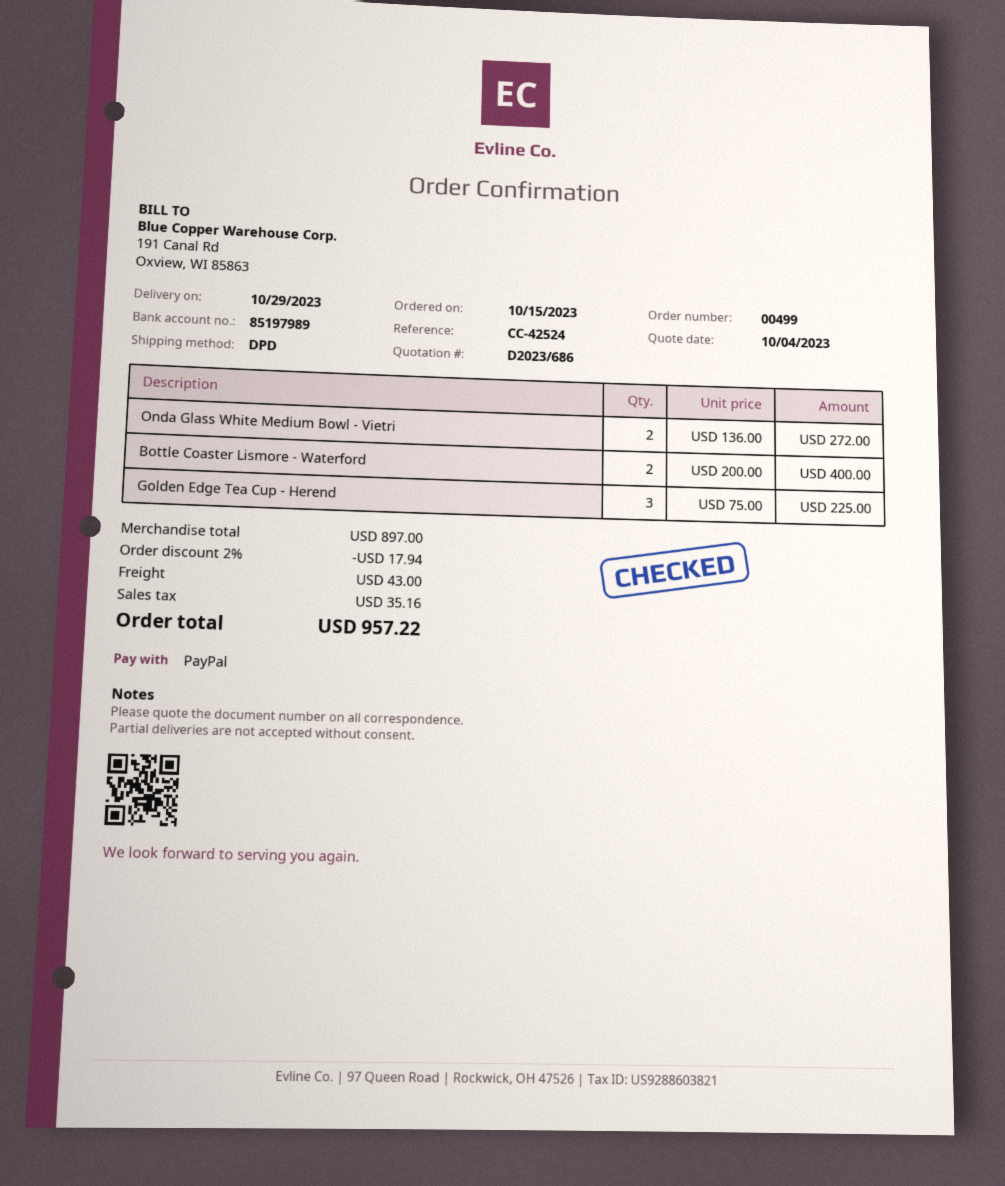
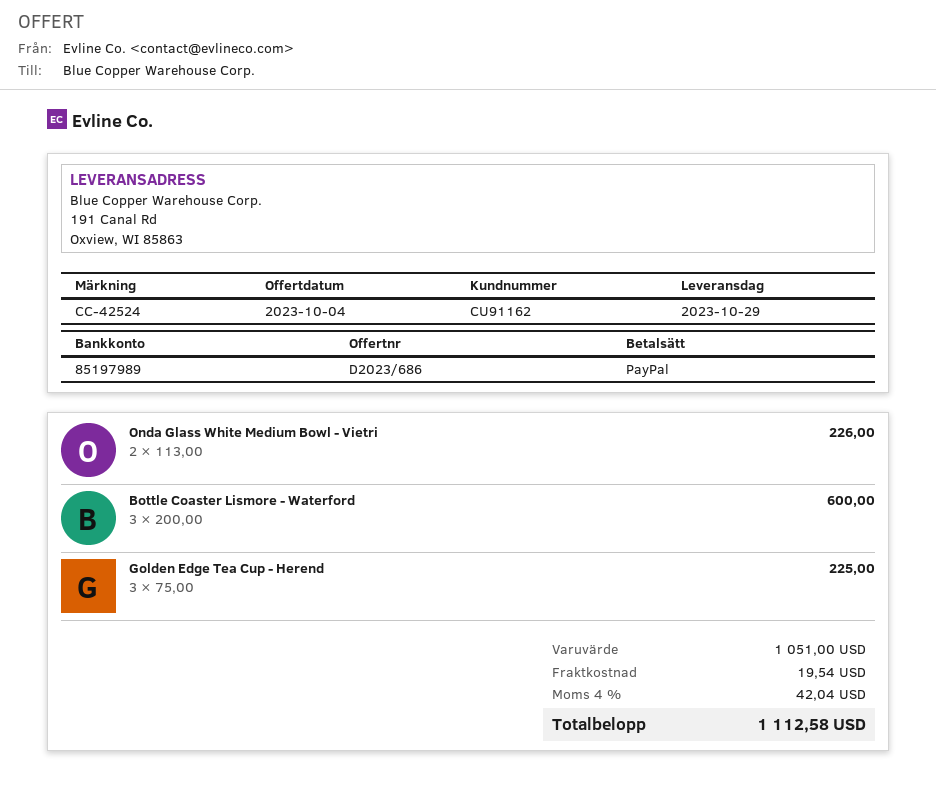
Onda Glass White Medium Bowl - Vietri: 2 x 136.00 = 272.00 -> 2 x 113.00 = 226.00
Bottle Coaster Lismore - Waterford: 2 x 200.00 = 400.00 -> 3 x 200.00 = 600.00
subtotal: 897.00 -> 1051.00
discount: 2% = 17.94 -> none
shipping: 43.00 -> 19.54
tax: 35.16 -> 42.04
total: 957.22 -> 1112.58

